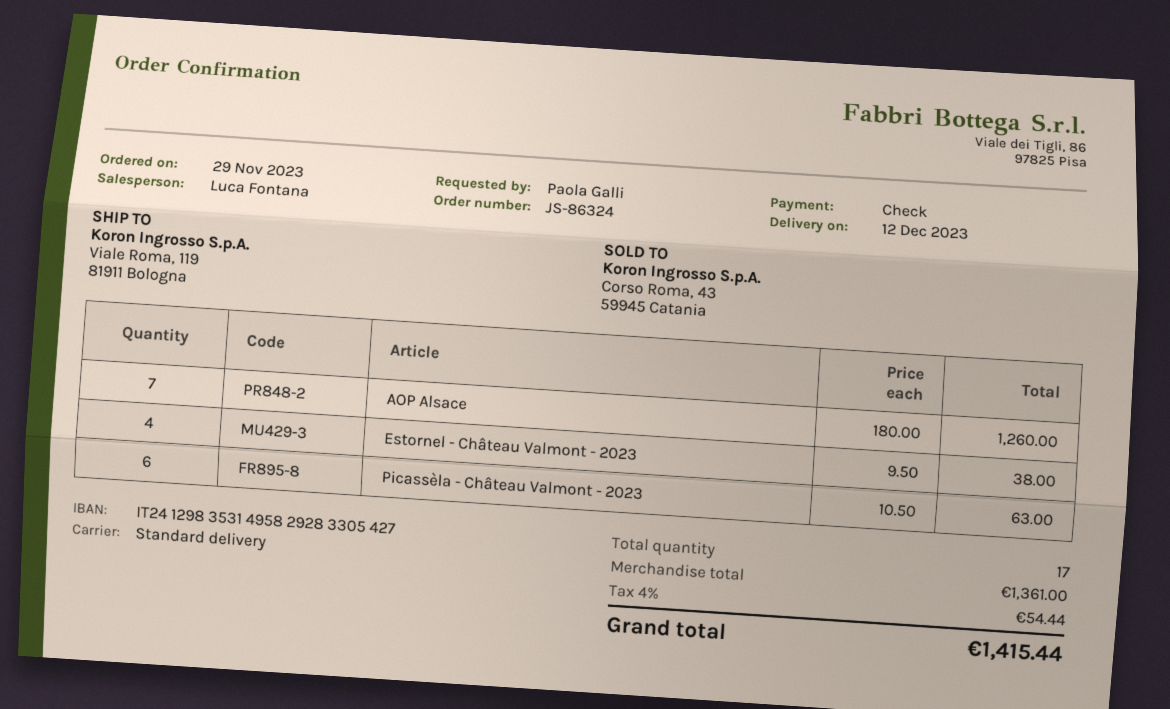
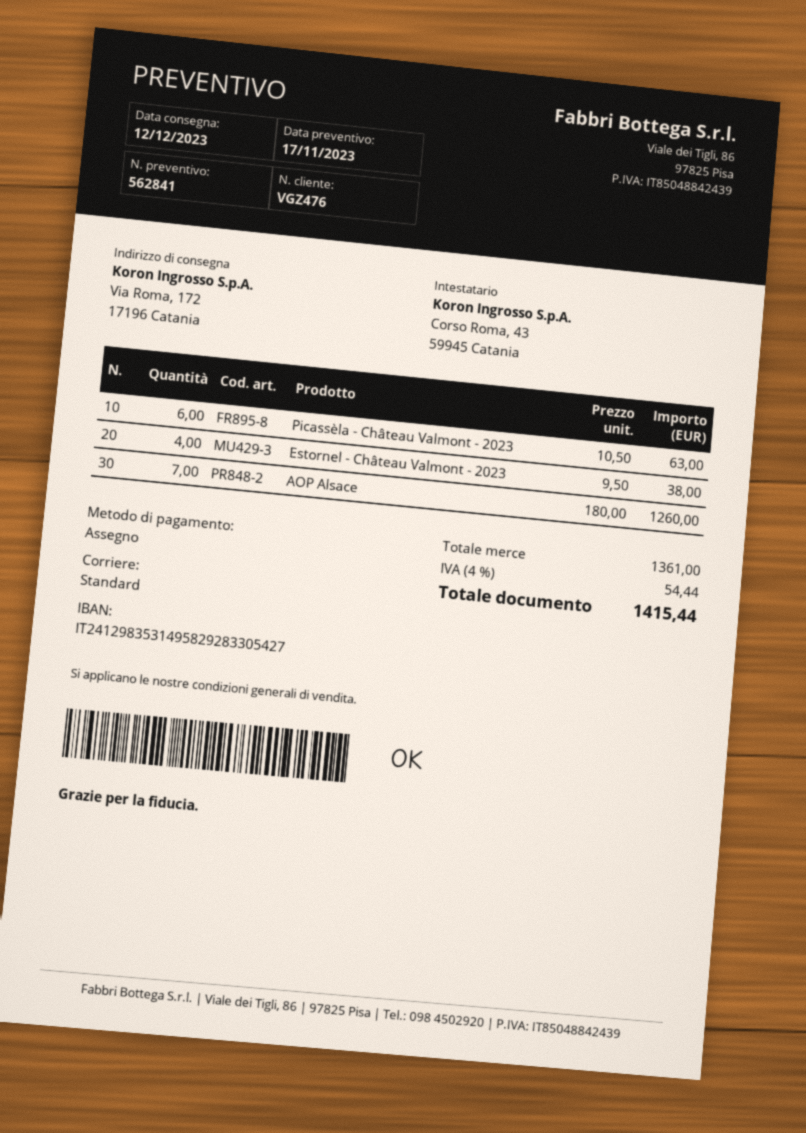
ship to: Viale Roma, 119, 81911 Bologna -> Via Roma, 172, 17196 Catania

